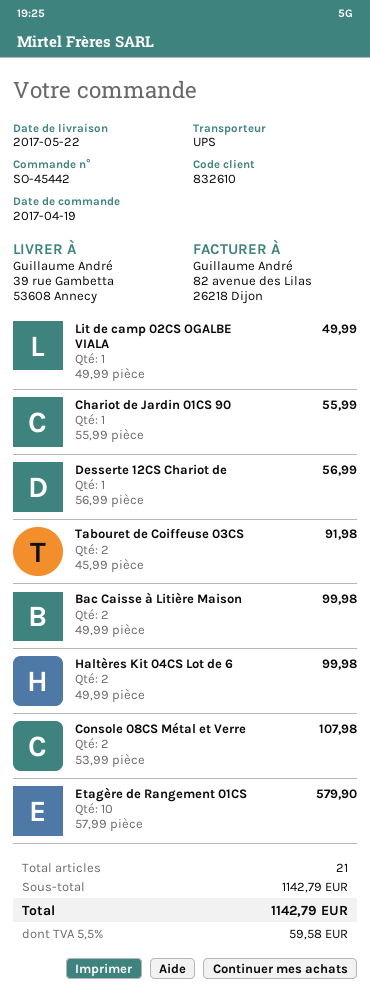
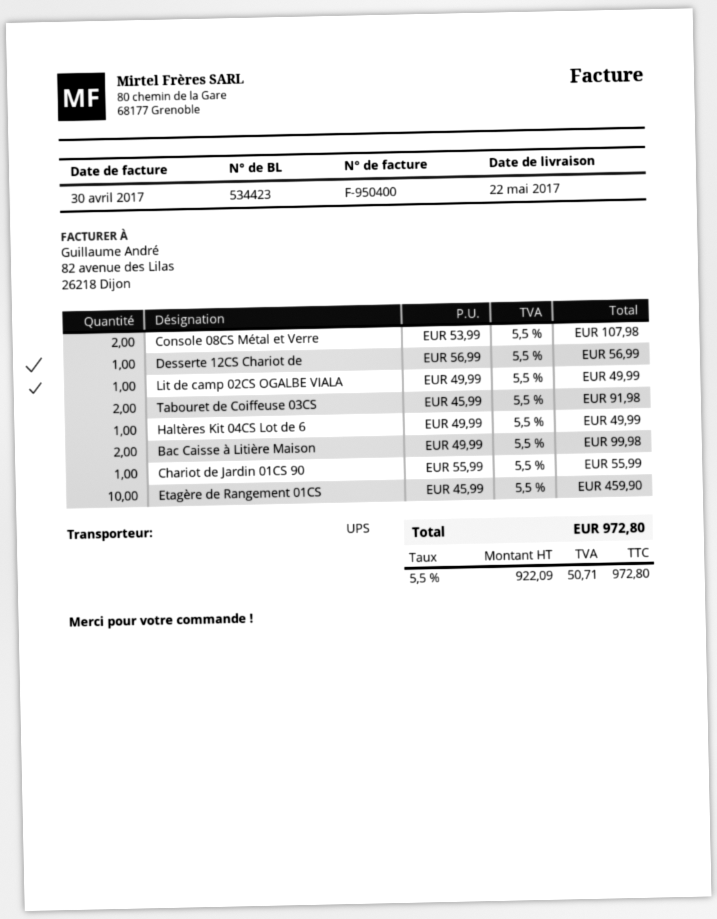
Haltères Kit 04CS Lot de 6: 2 x 49.99 = 99.98 -> 1 x 49.99 = 49.99
Etagère de Rangement 01CS: 10 x 57.99 = 579.90 -> 10 x 45.99 = 459.90
tax: 5.5% = 59.58 -> 5.5% = 50.71
total: 1142.79 -> 972.80

